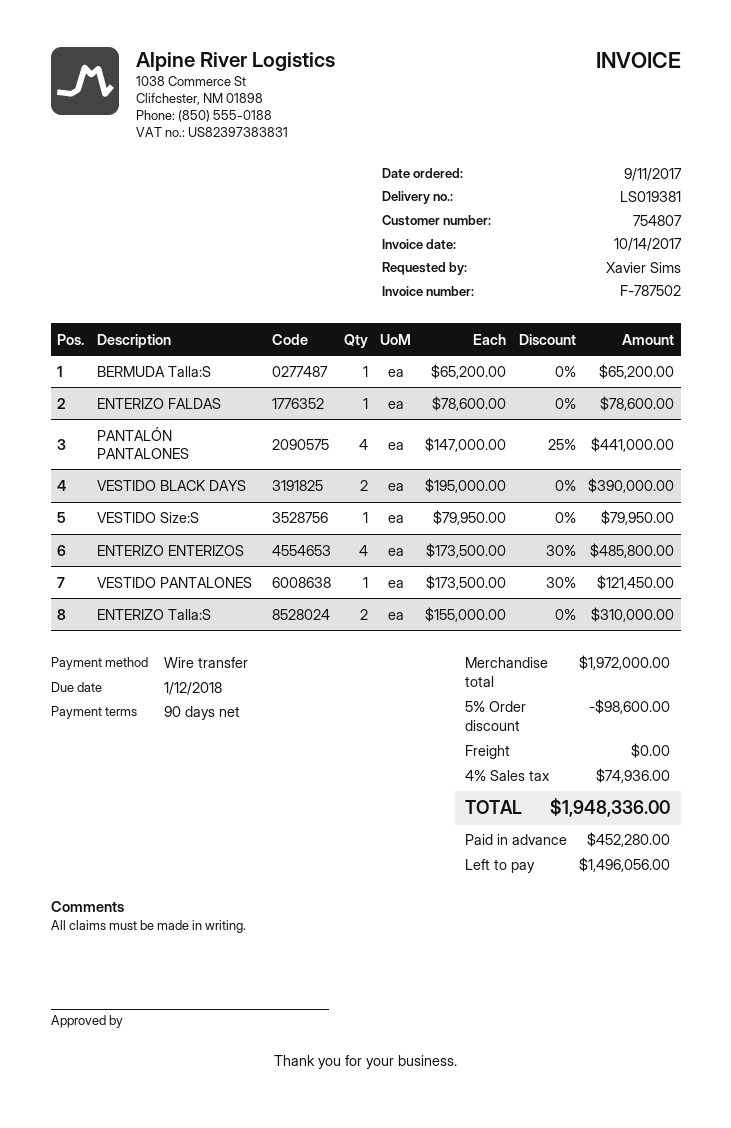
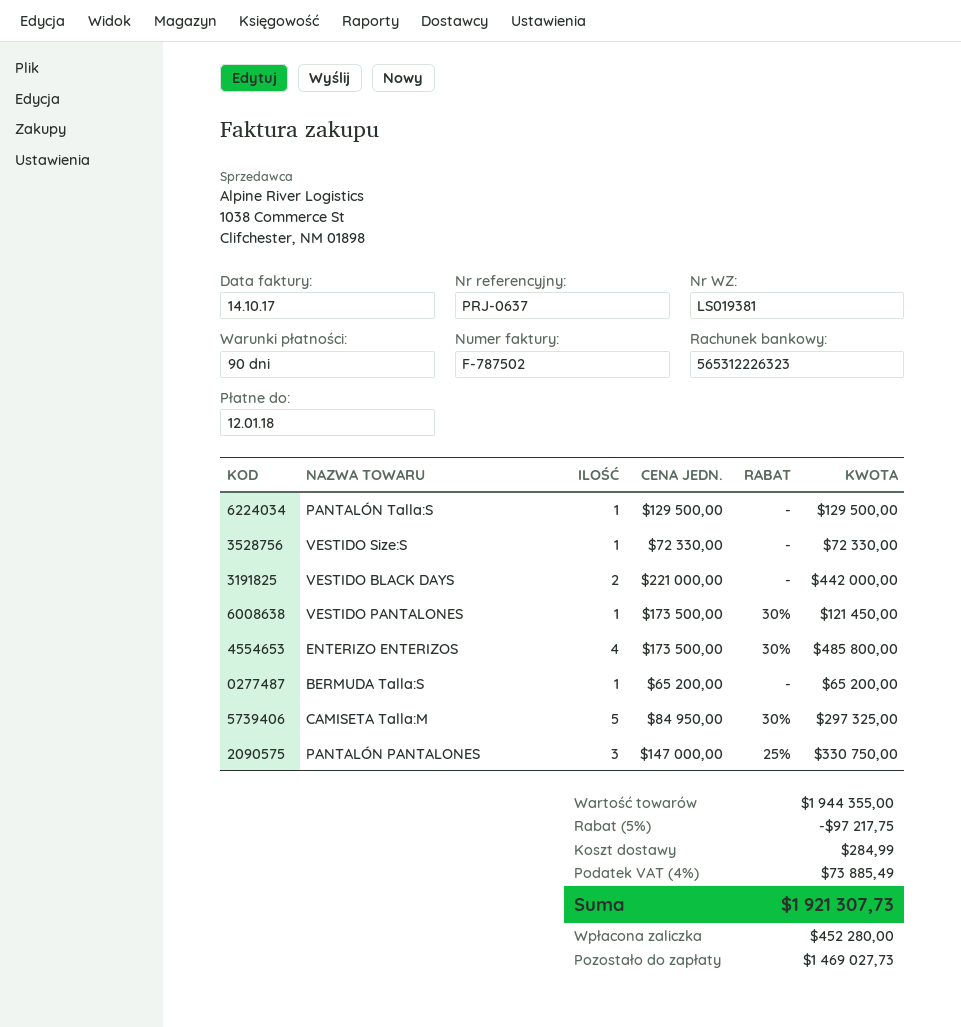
ENTERIZO FALDAS: 1 x 78600.00 = 78600.00 -> none
PANTALÓN PANTALONES: 4 x 147000.00 - 25% = 441000.00 -> 3 x 147000.00 - 25% = 330750.00
VESTIDO BLACK DAYS: 2 x 195000.00 = 390000.00 -> 2 x 221000.00 = 442000.00
VESTIDO Size:S: 1 x 79950.00 = 79950.00 -> 1 x 72330.00 = 72330.00
ENTERIZO Talla:S: 2 x 155000.00 = 310000.00 -> none
PANTALÓN Talla:S: none -> 1 x 129500.00 = 129500.00
CAMISETA Talla:M: none -> 5 x 84950.00 - 30% = 297325.00
subtotal: 1972000.00 -> 1944355.00
discount: 5% = 98600.00 -> 5% = 97217.75
shipping: 0.00 -> 284.99
tax: 4% = 74936.00 -> 4% = 73885.49
total: 1948336.00 -> 1921307.73
balance: 1496056.00 -> 1469027.73

